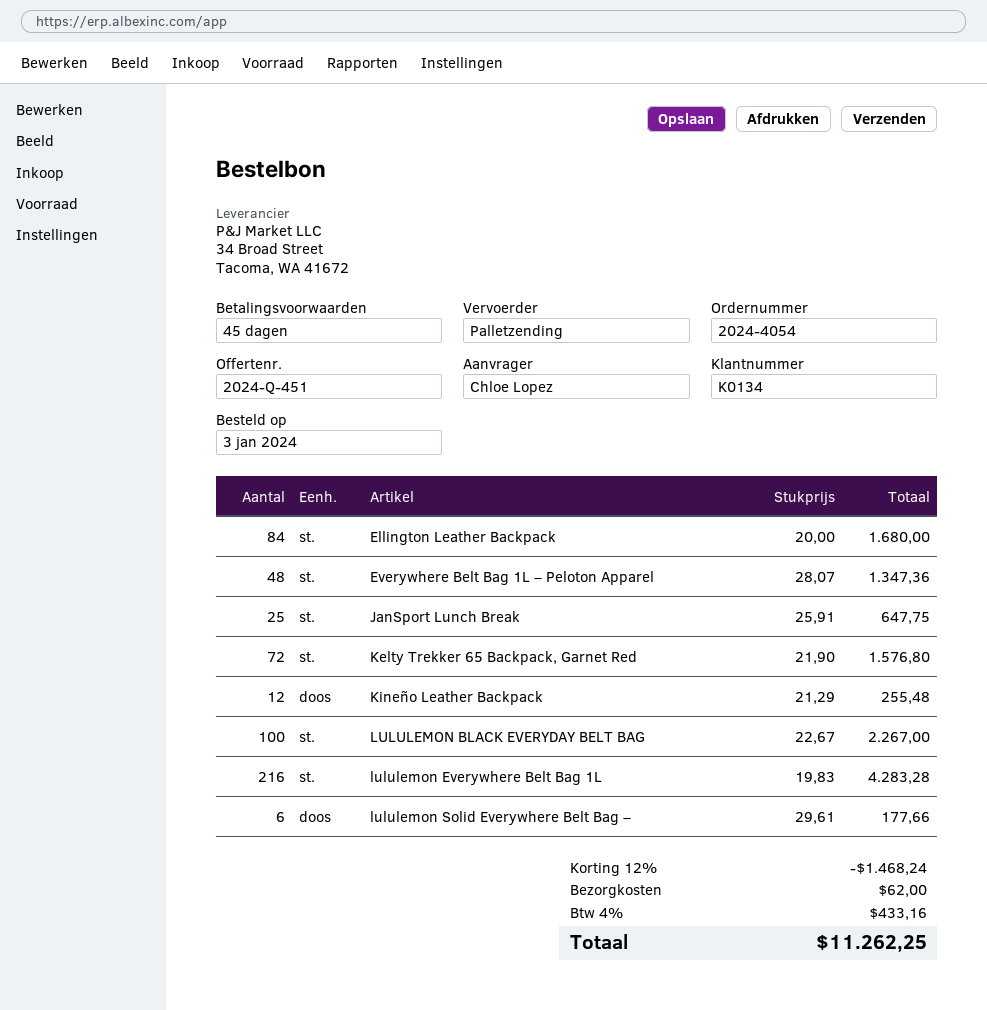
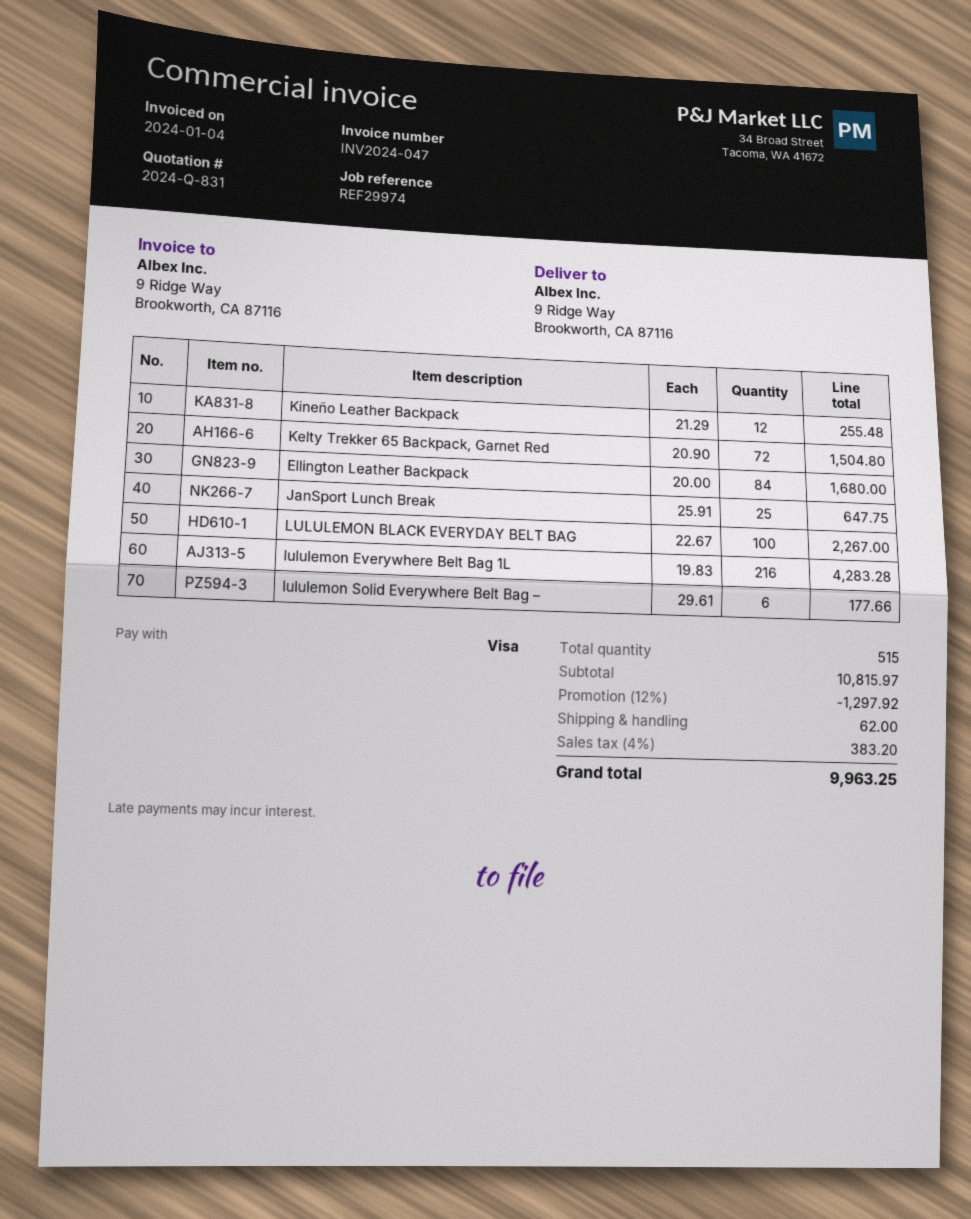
quote number: 2024-Q-451 -> 2024-Q-831
Everywhere Belt Bag 1L – Peloton Apparel: 48 x 28.07 = 1347.36 -> none
Kelty Trekker 65 Backpack, Garnet Red: 72 x 21.90 = 1576.80 -> 72 x 20.90 = 1504.80
discount: 12% = 1468.24 -> 12% = 1297.92
tax: 4% = 433.16 -> 4% = 383.20
total: 11262.25 -> 9963.25

